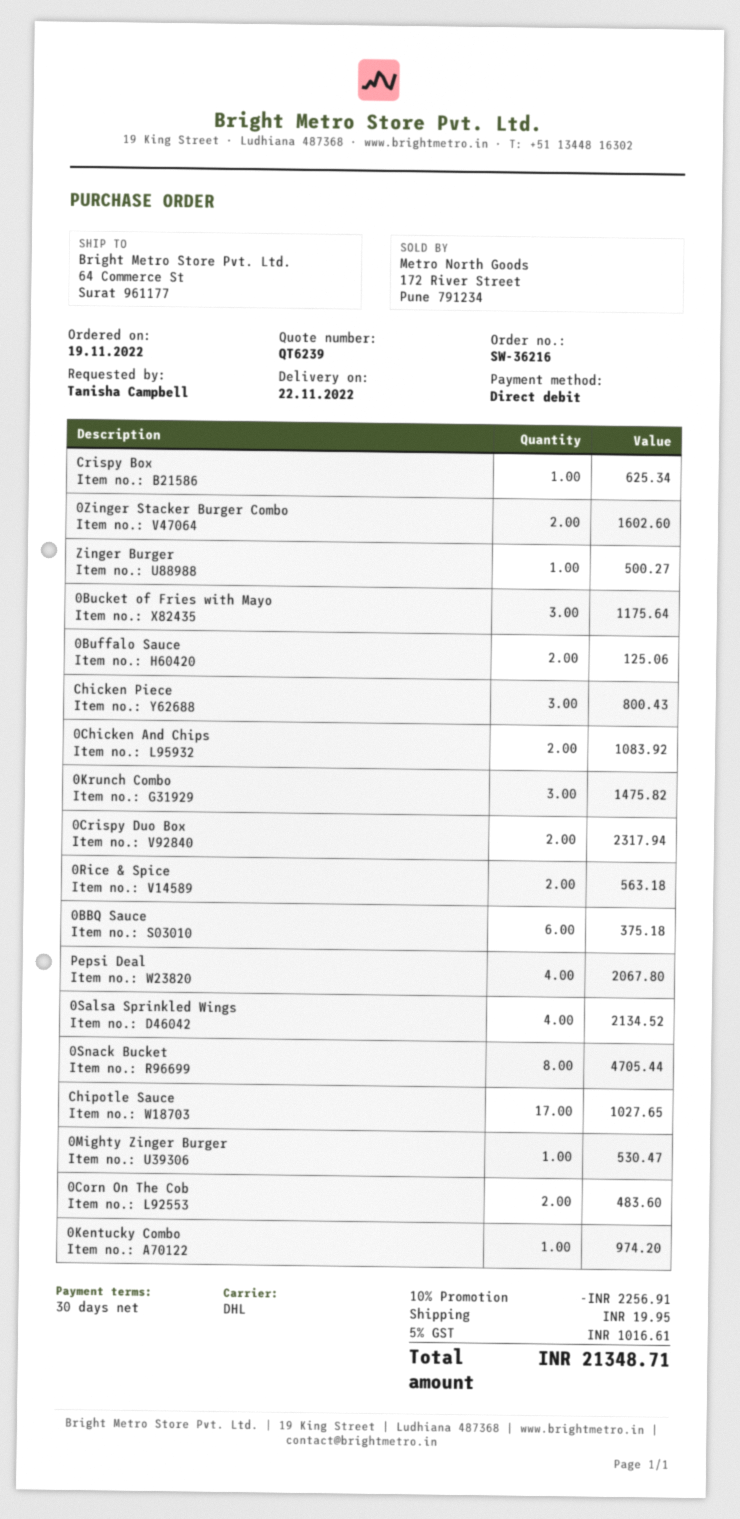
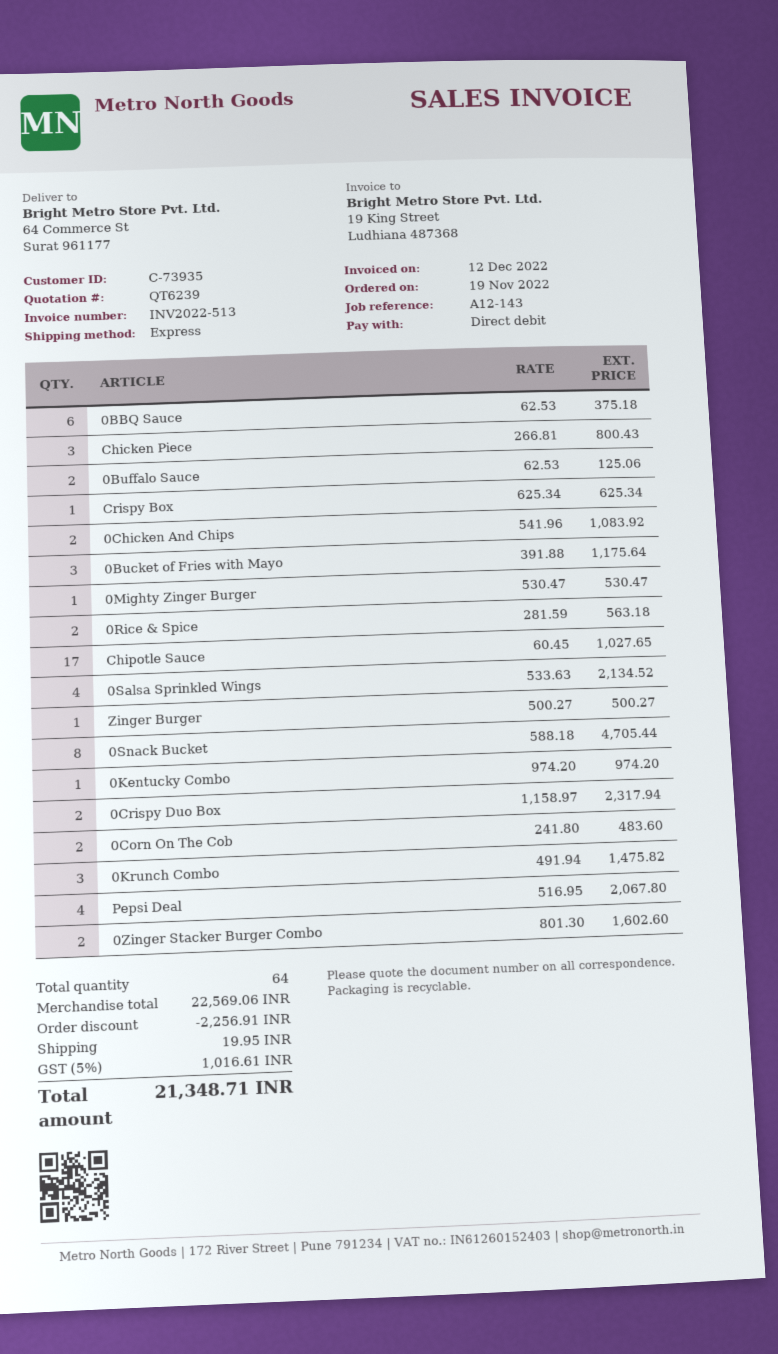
shipping method: DHL -> express

